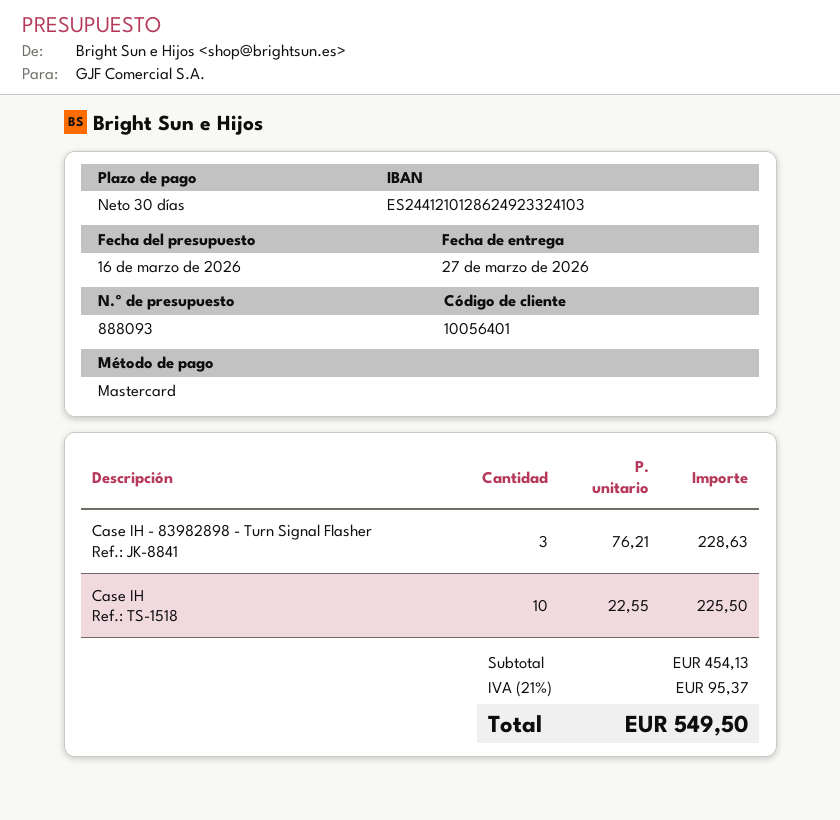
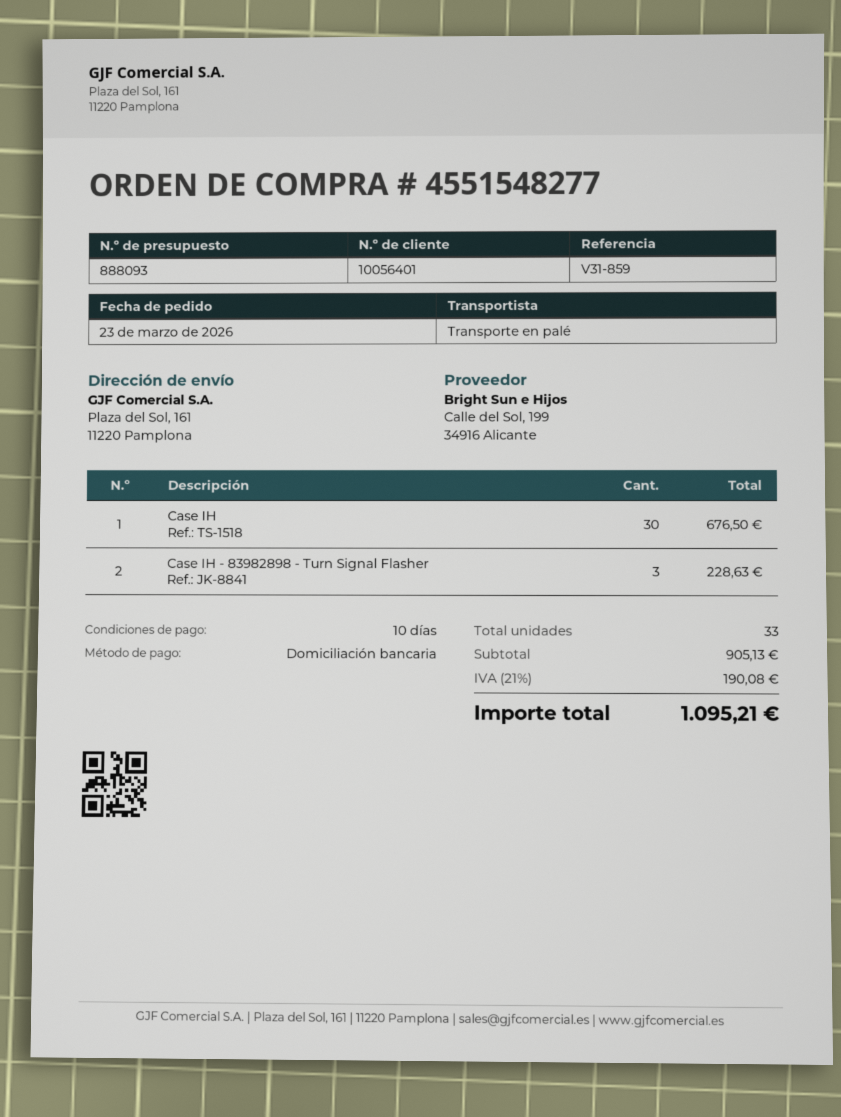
payment terms: 30 days -> 10 days
payment method: Mastercard -> direct debit
Case IH: 10 for 225.50 -> 30 for 676.50
subtotal: 454.13 -> 905.13
tax: 21% = 95.37 -> 21% = 190.08
total: 549.50 -> 1095.21

